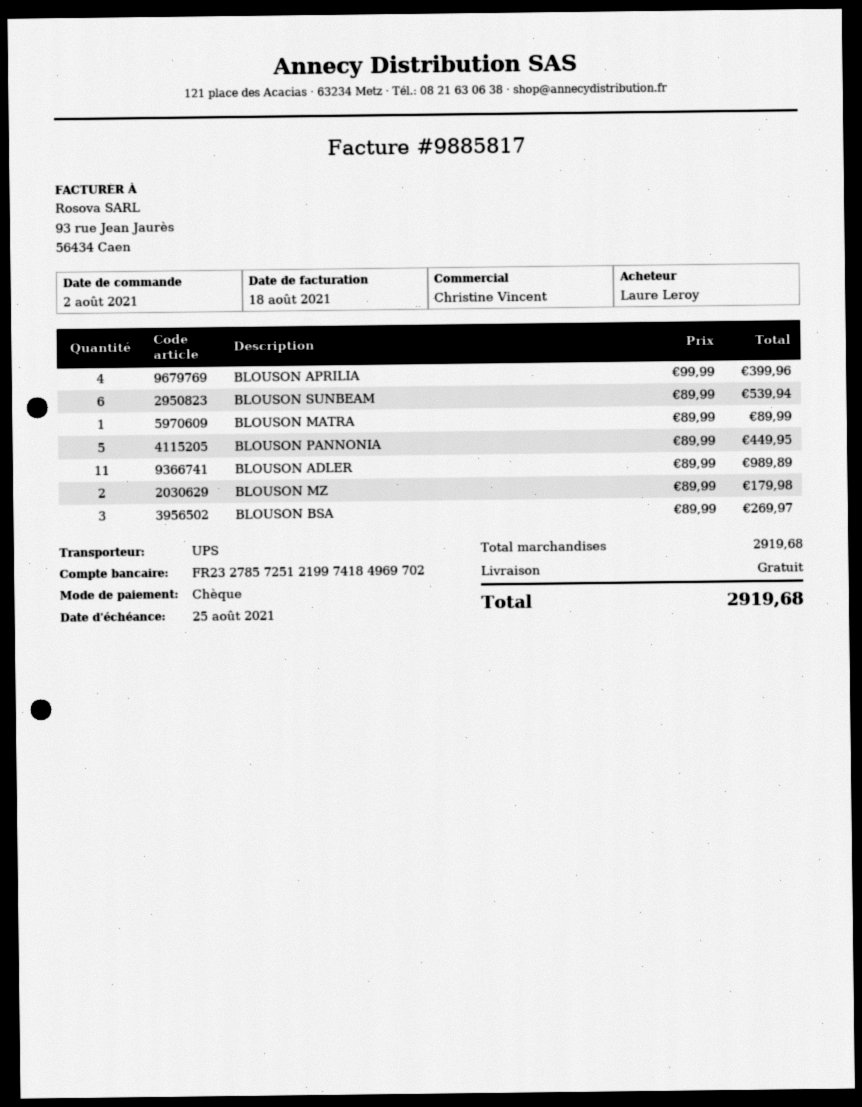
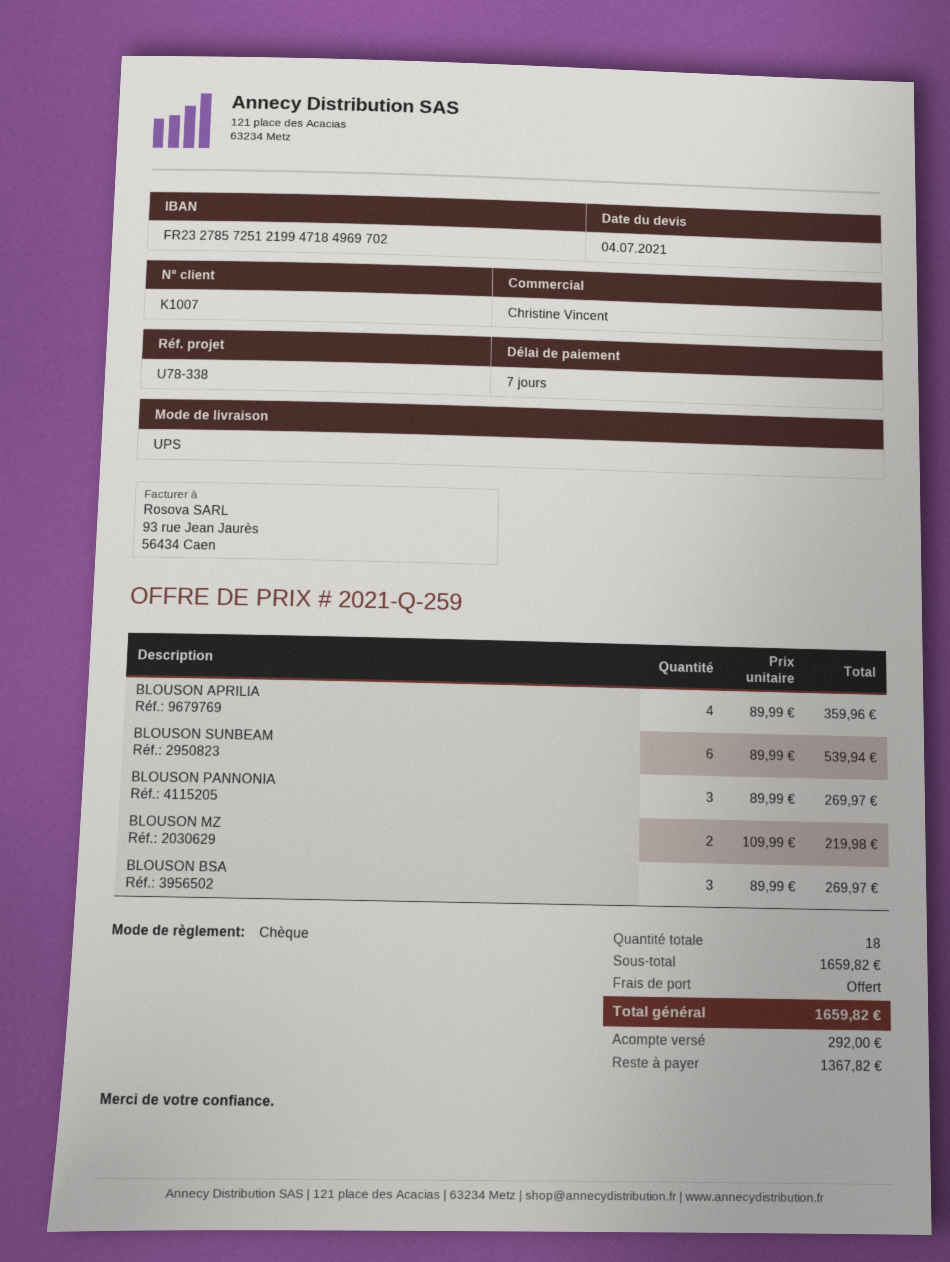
bank account: FR2327857251219974184969702 -> FR2327857251219947184969702
BLOUSON APRILIA: 4 x 99.99 = 399.96 -> 4 x 89.99 = 359.96
BLOUSON MATRA: 1 x 89.99 = 89.99 -> none
BLOUSON PANNONIA: 5 x 89.99 = 449.95 -> 3 x 89.99 = 269.97
BLOUSON ADLER: 11 x 89.99 = 989.89 -> none
BLOUSON MZ: 2 x 89.99 = 179.98 -> 2 x 109.99 = 219.98
subtotal: 2919.68 -> 1659.82
total: 2919.68 -> 1659.82

